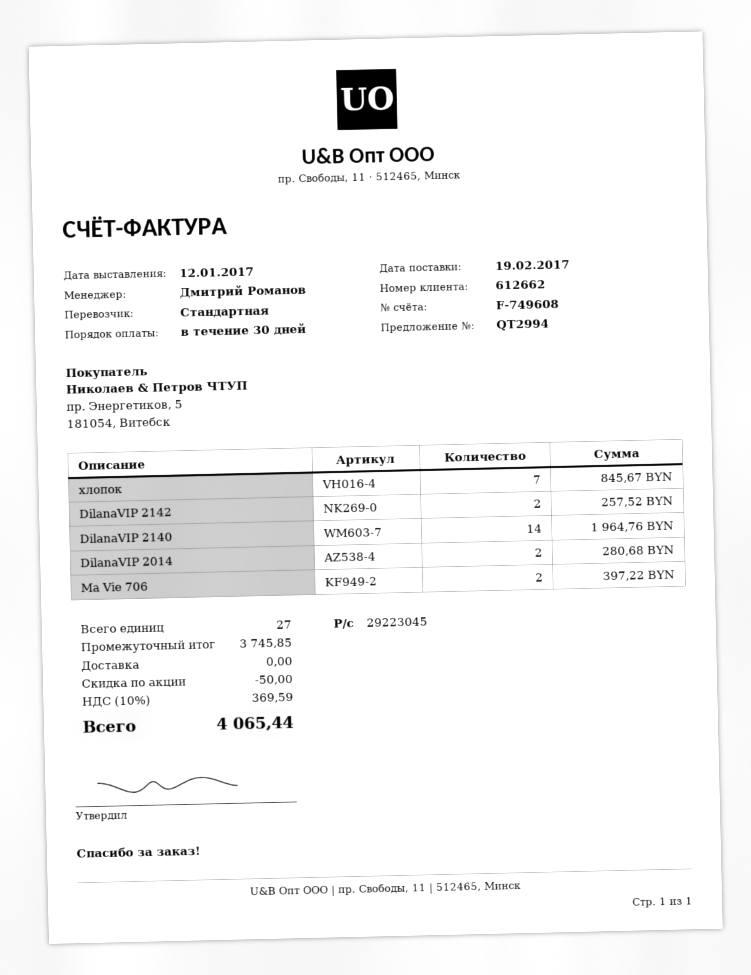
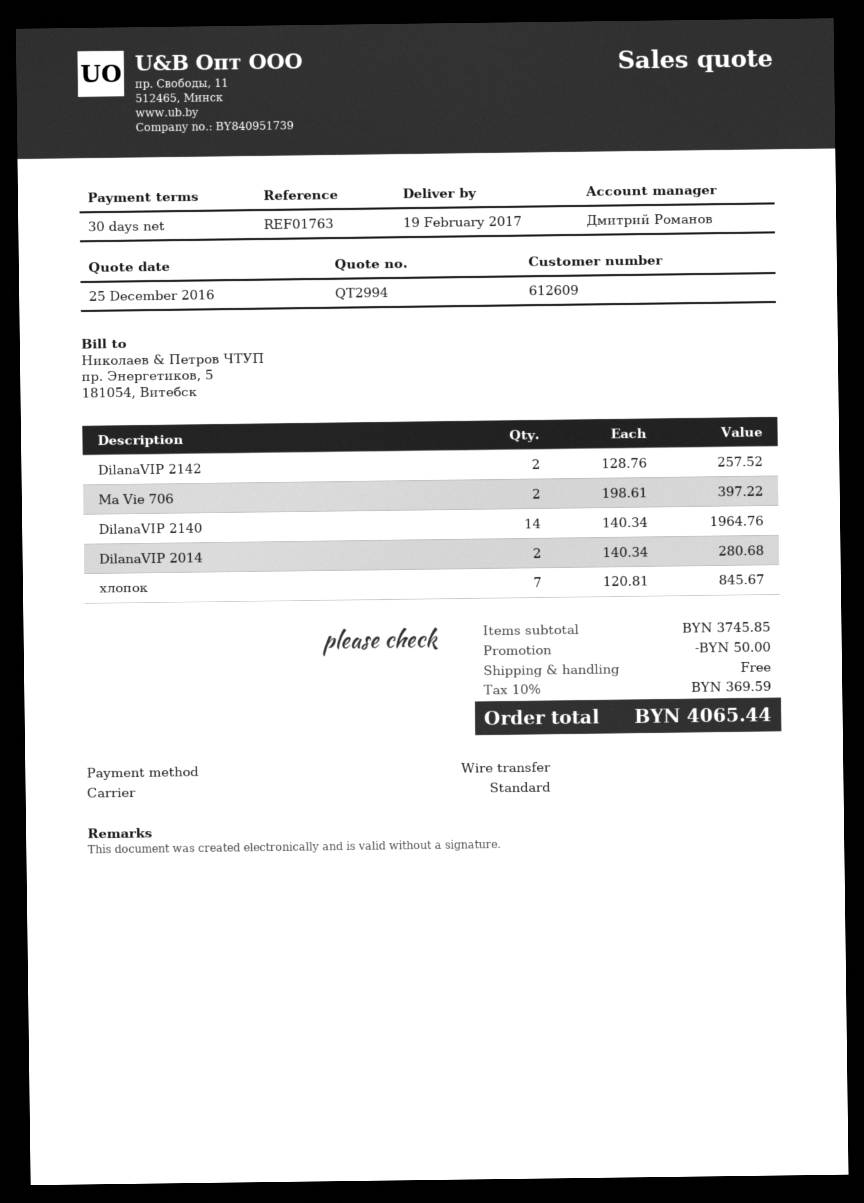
customer number: 612662 -> 612609

